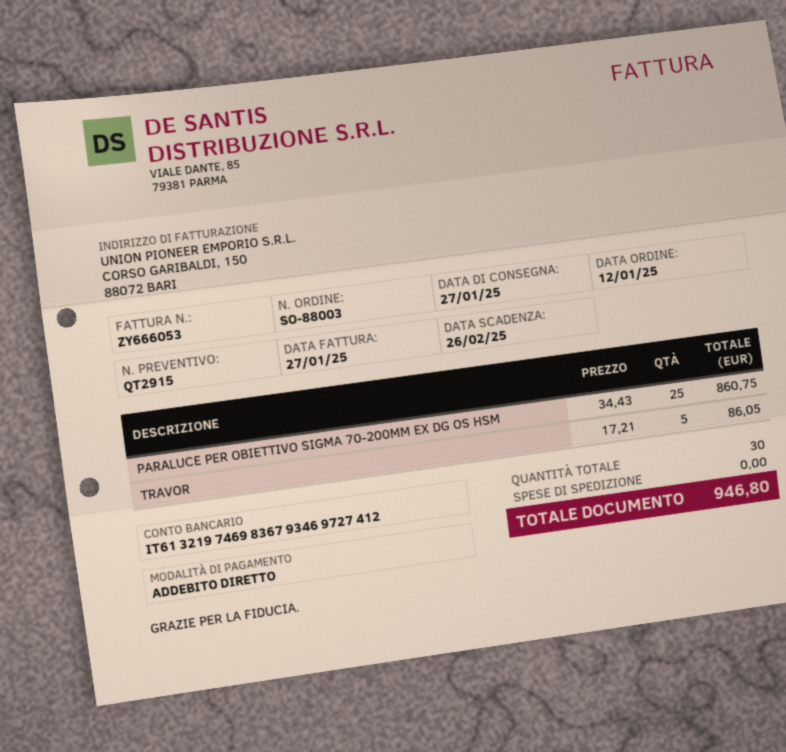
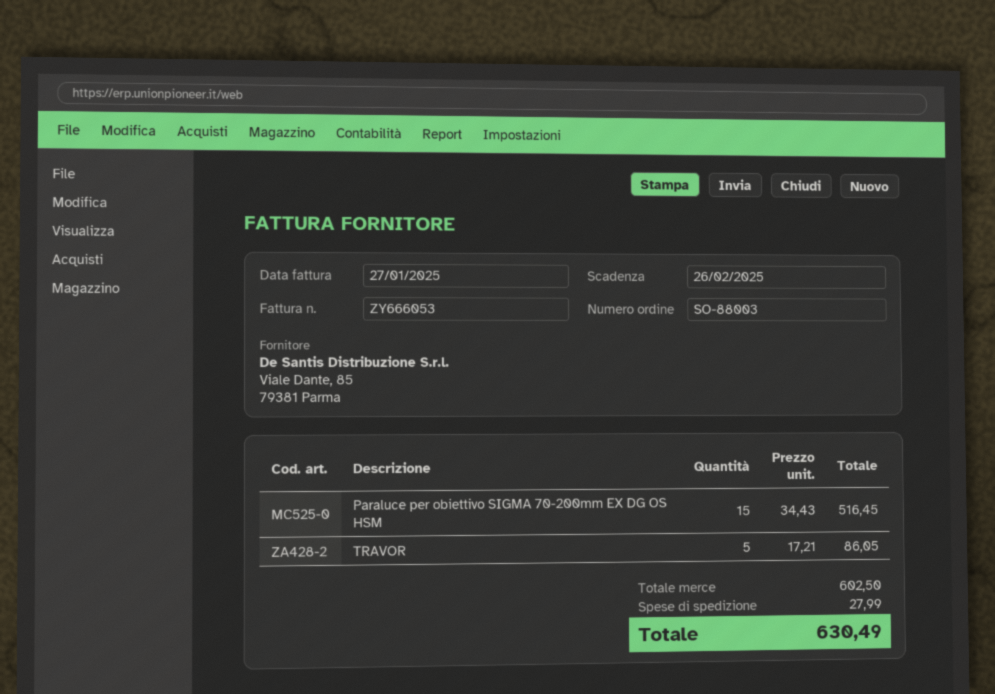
PARALUCE PER OBIETTIVO SIGMA 70-200MM EX DG OS HSM: 25 x 34.43 = 860.75 -> 15 x 34.43 = 516.45
shipping: 0.00 -> 27.99
total: 946.80 -> 630.49

